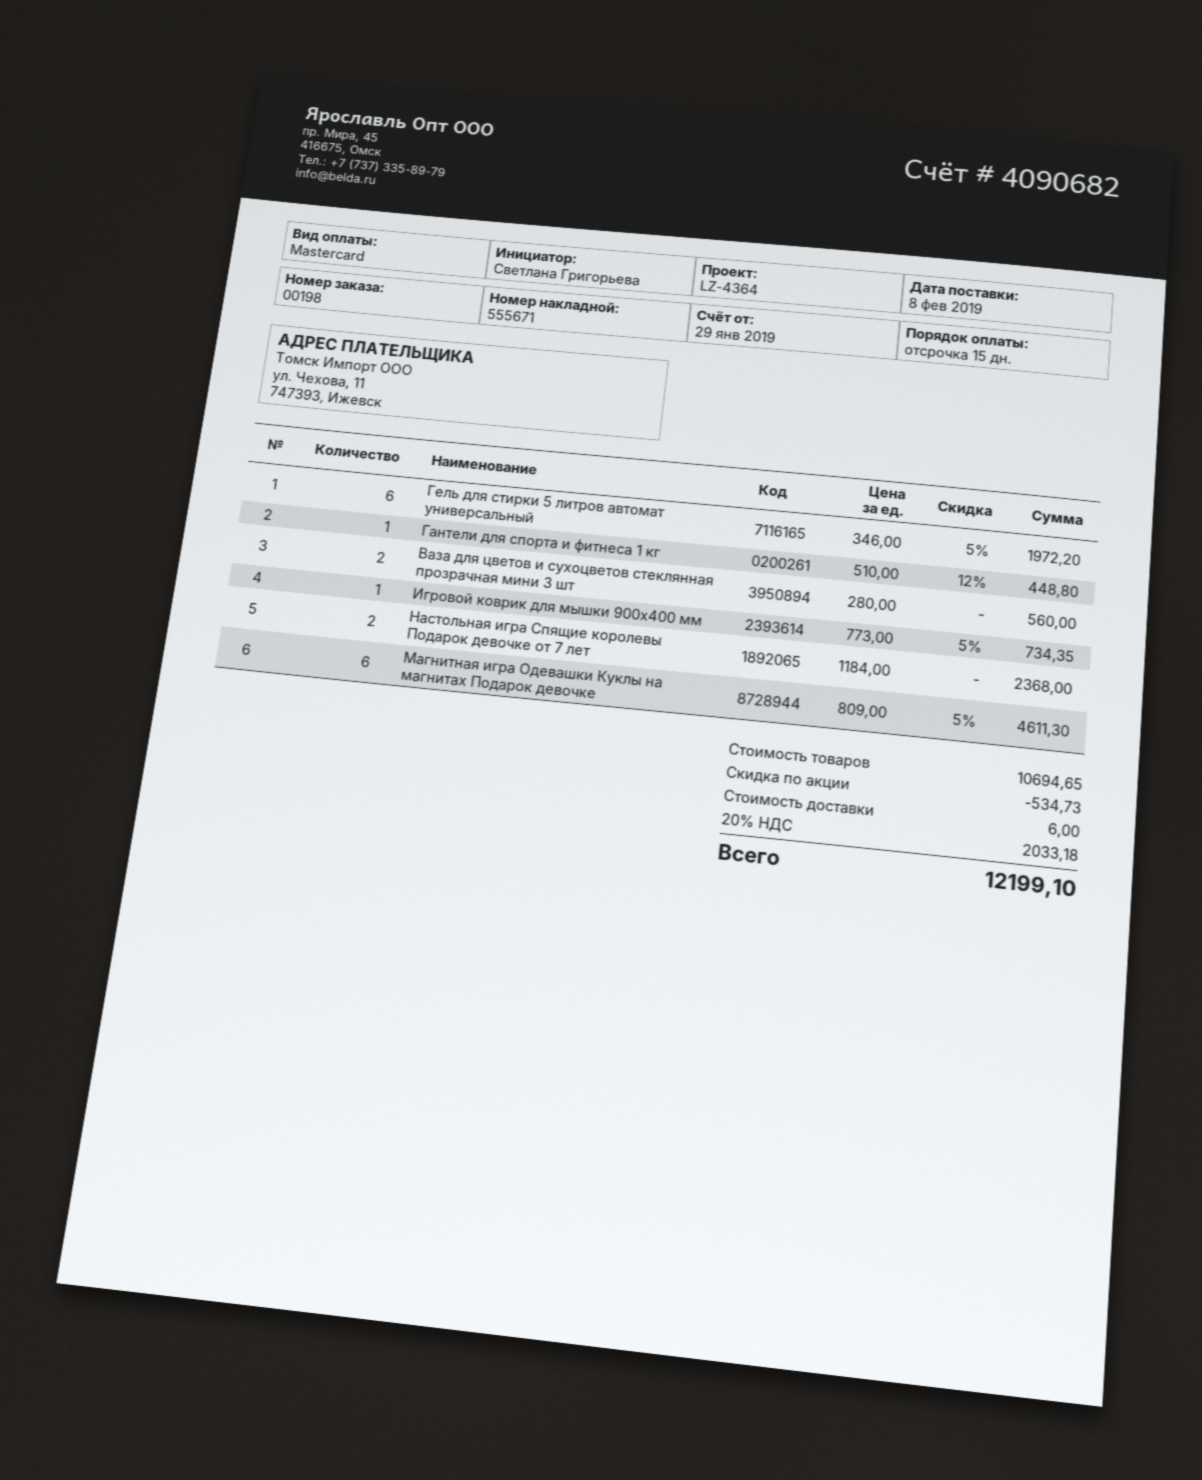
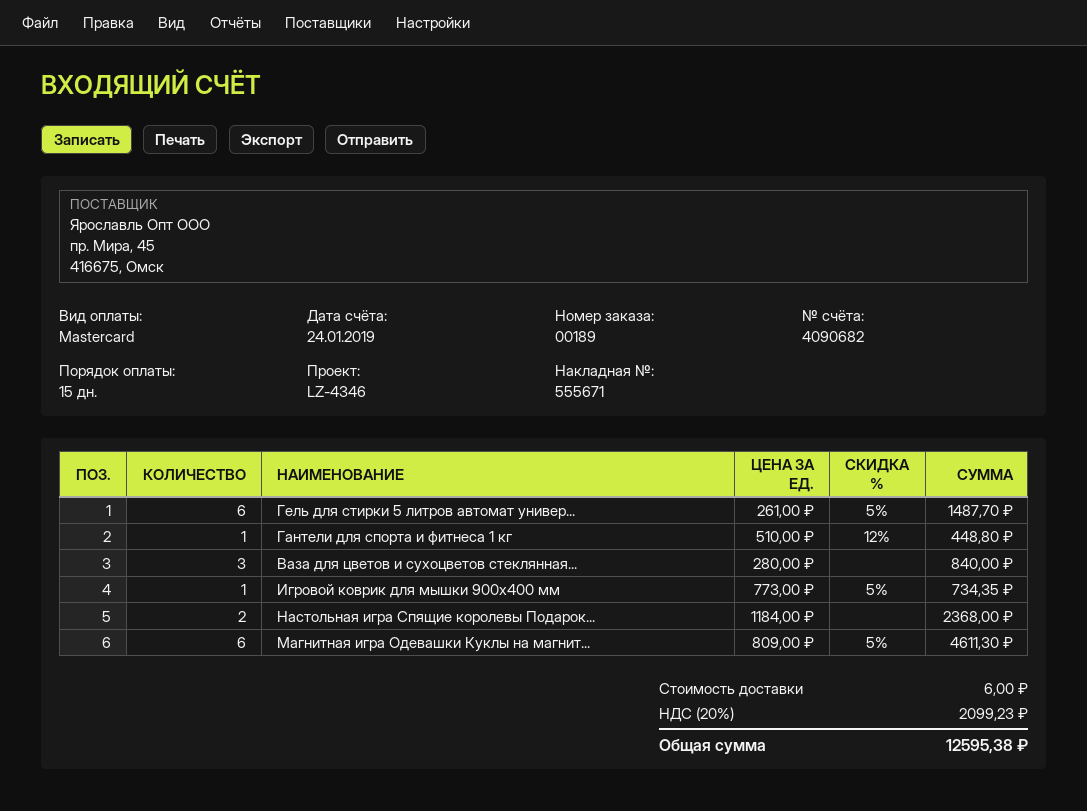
order number: 00198 -> 00189
invoice date: 2019-01-29 -> 2019-01-24
reference: LZ-4364 -> LZ-4346
Гель для стирки 5 литров автомат универсальный: 6 x 346.00 - 5% = 1972.20 -> 6 x 261.00 - 5% = 1487.70
Ваза для цветов и сухоцветов стеклянная прозрачная мини 3 шт: 2 x 280.00 = 560.00 -> 3 x 280.00 = 840.00
discount: 534.73 -> none
tax: 20% = 2033.18 -> 20% = 2099.23
total: 12199.10 -> 12595.38

